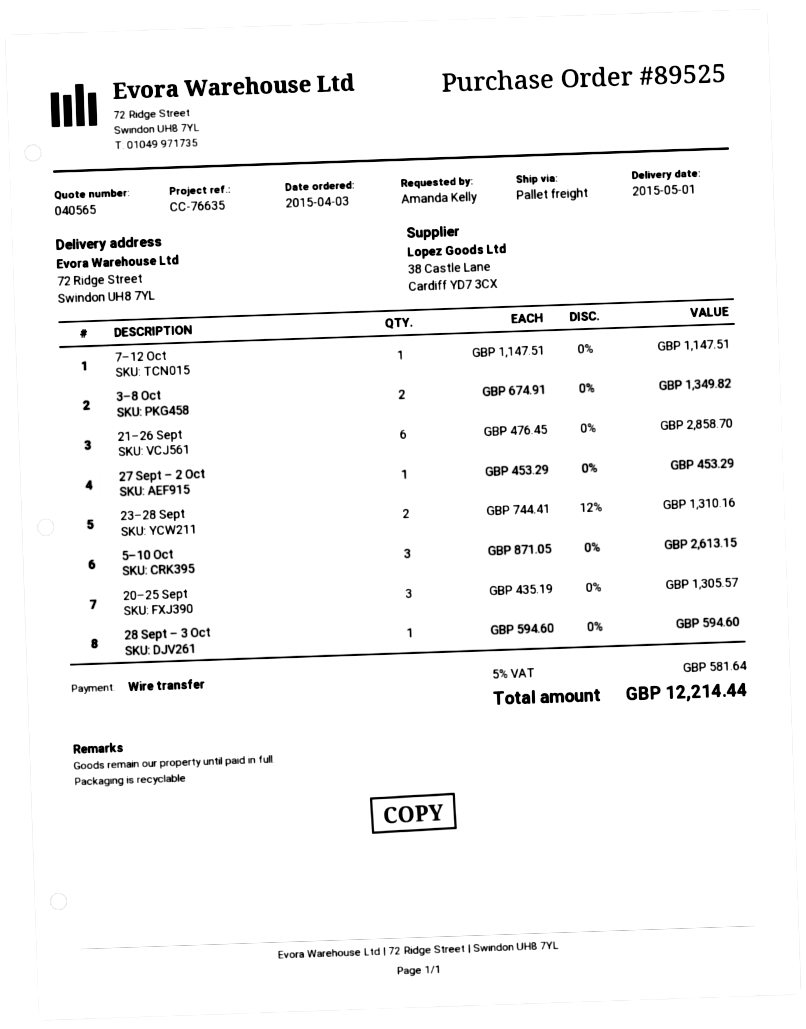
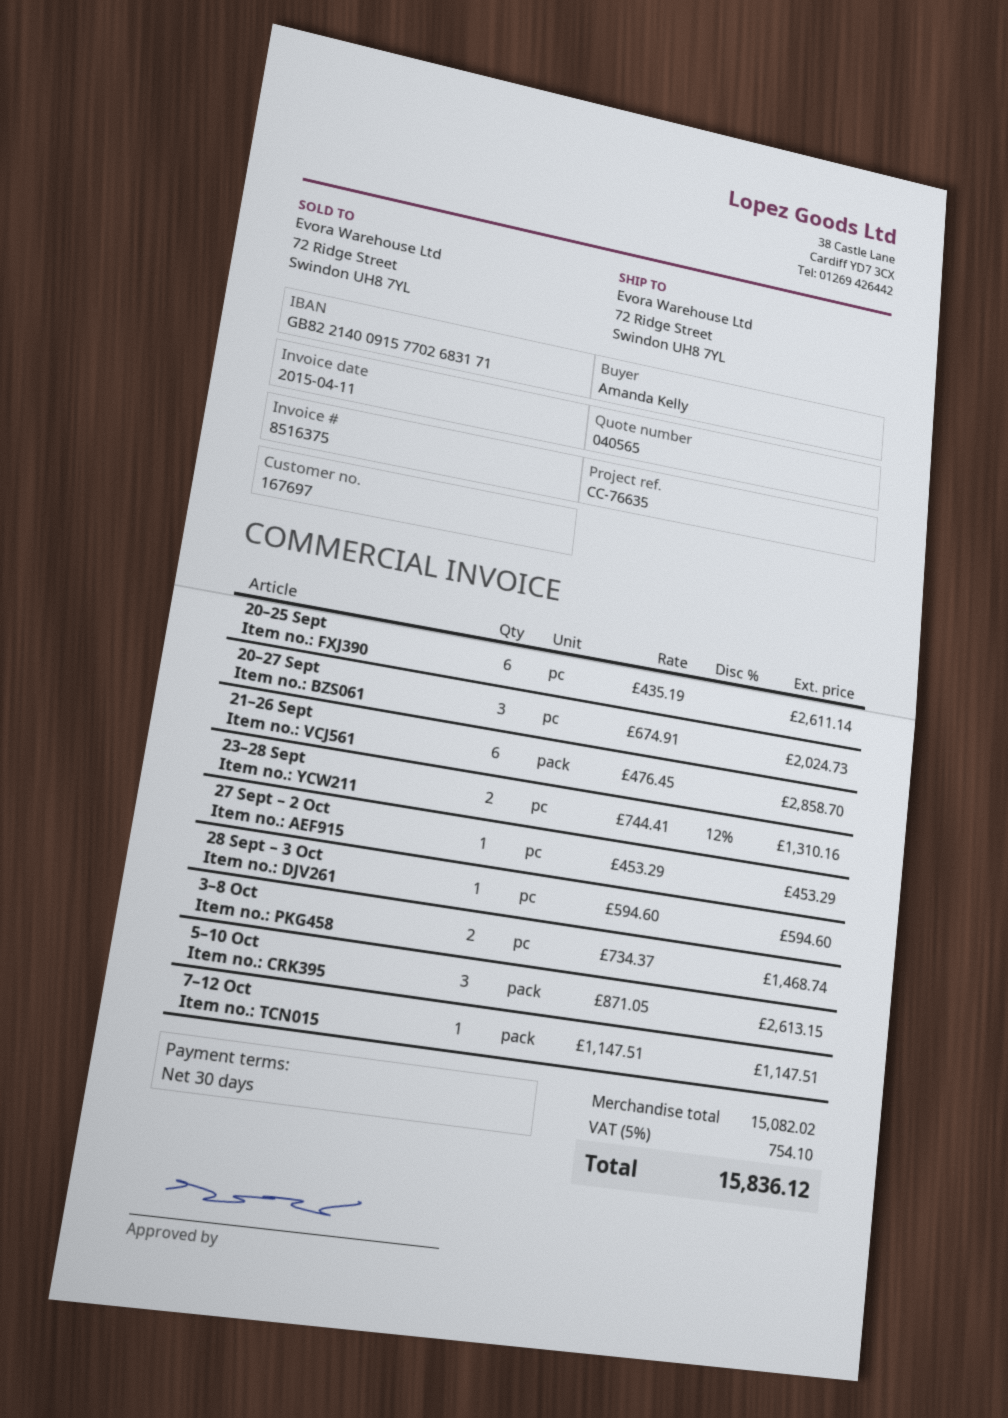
3–8 Oct: 2 x 674.91 = 1349.82 -> 2 x 734.37 = 1468.74
20–25 Sept: 3 x 435.19 = 1305.57 -> 6 x 435.19 = 2611.14
20–27 Sept: none -> 3 x 674.91 = 2024.73
tax: 5% = 581.64 -> 5% = 754.10
total: 12214.44 -> 15836.12

